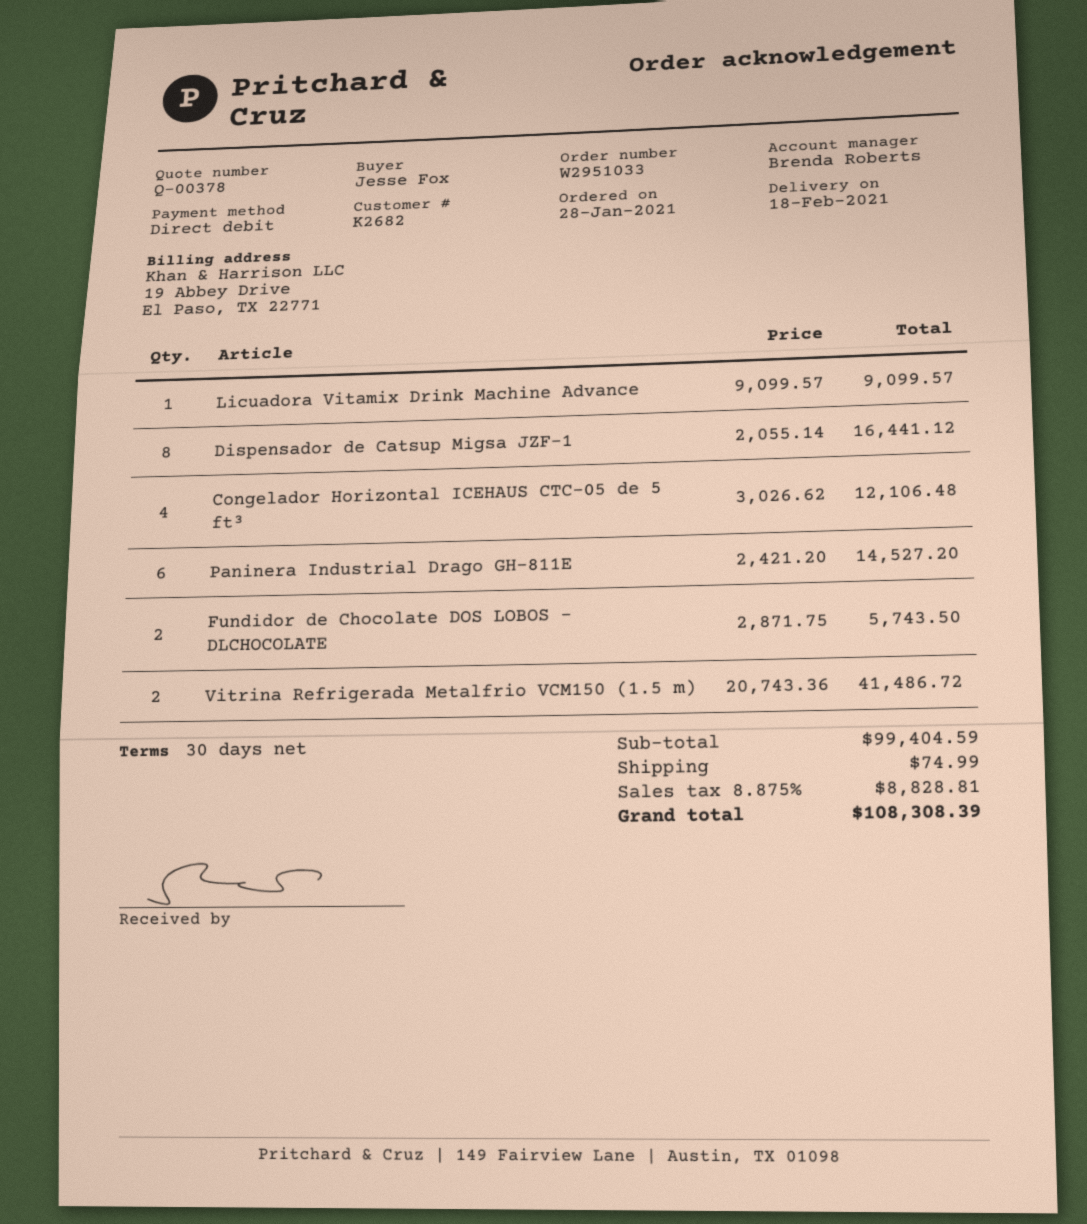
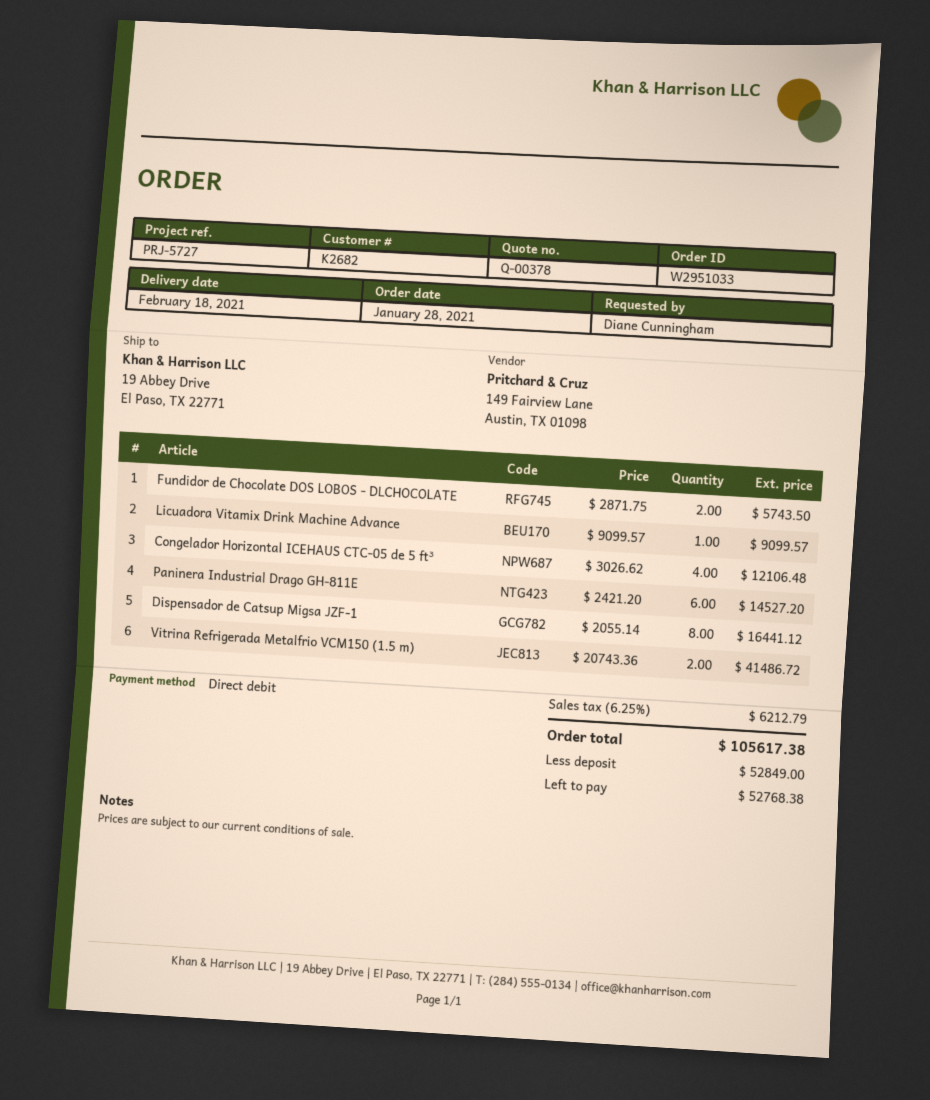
ordered by: Jesse Fox -> Diane Cunningham
shipping: 74.99 -> none
tax: 8.875% = 8828.81 -> 6.25% = 6212.79
total: 108308.39 -> 105617.38

